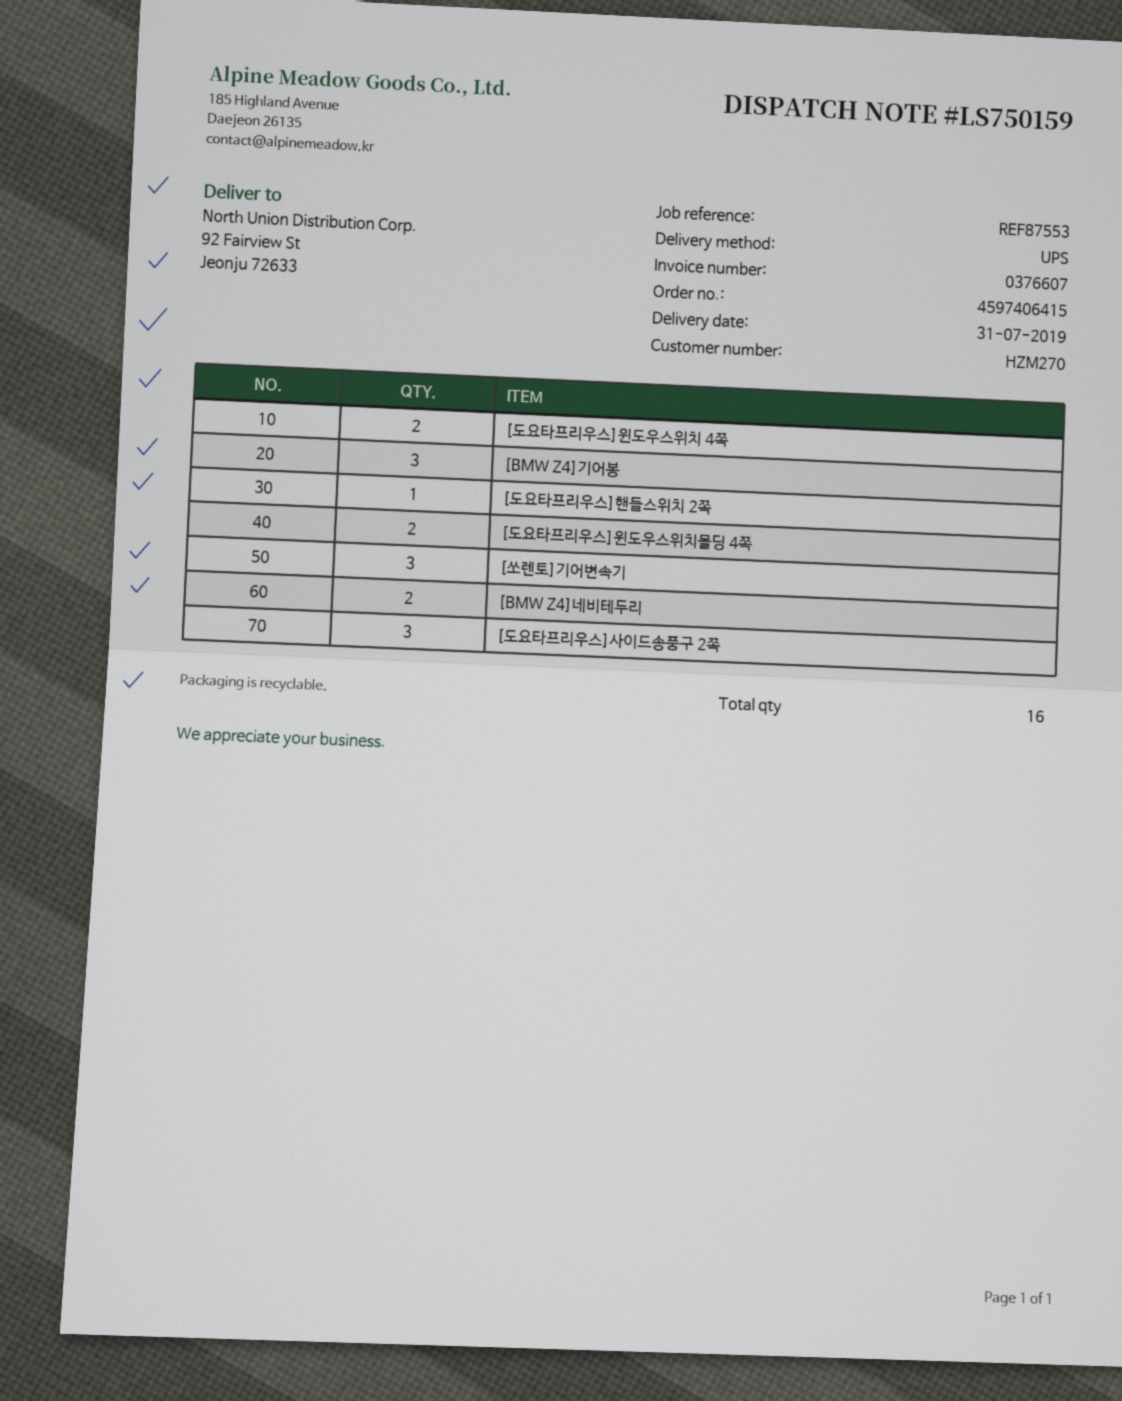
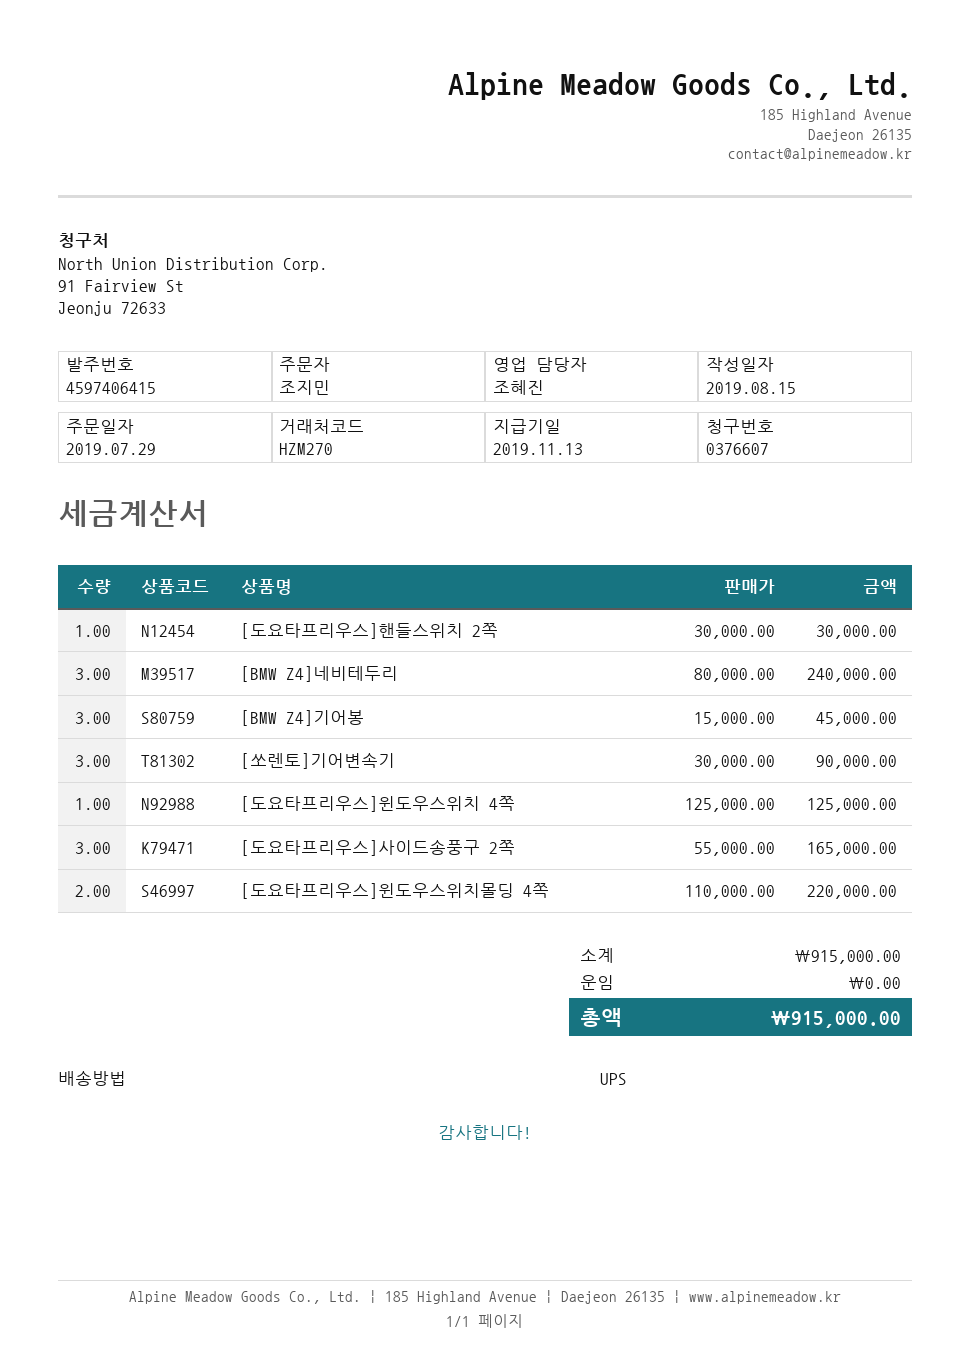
[도요타프리우스]윈도우스위치 4쪽: 2 -> 1
[BMW Z4]네비테두리: 2 -> 3

